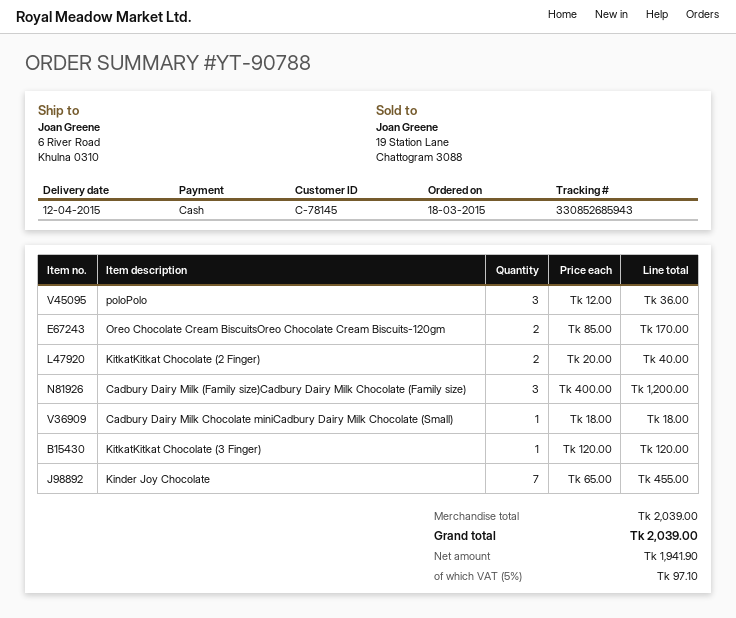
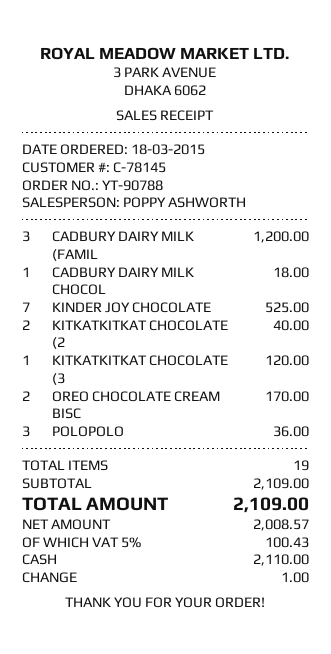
Kinder Joy Chocolate: 7 for 455.00 -> 7 for 525.00
subtotal: 2039.00 -> 2109.00
net: 1941.90 -> 2008.57
tax: 5% = 97.10 -> 5% = 100.43
total: 2039.00 -> 2109.00

